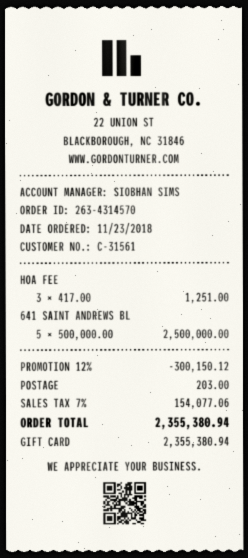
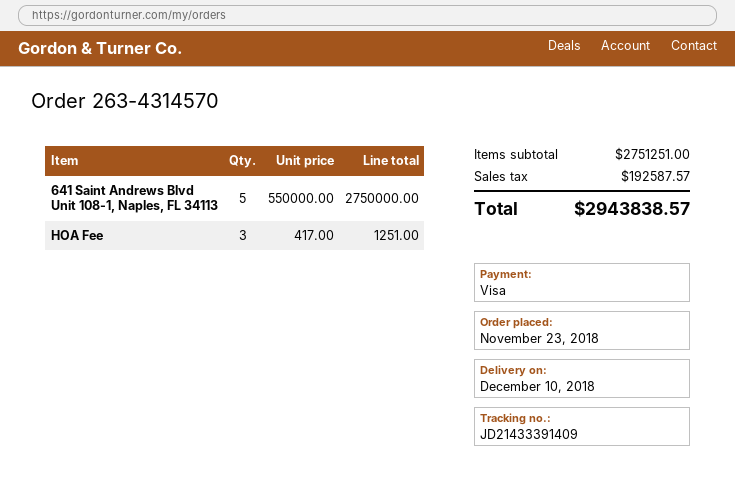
payment method: gift card -> Visa
641 SAINT ANDREWS BL: 5 x 500000.00 = 2500000.00 -> 5 x 550000.00 = 2750000.00
discount: 12% = 300150.12 -> none
shipping: 203.00 -> none
tax: 154077.06 -> 192587.57
total: 2355380.94 -> 2943838.57

